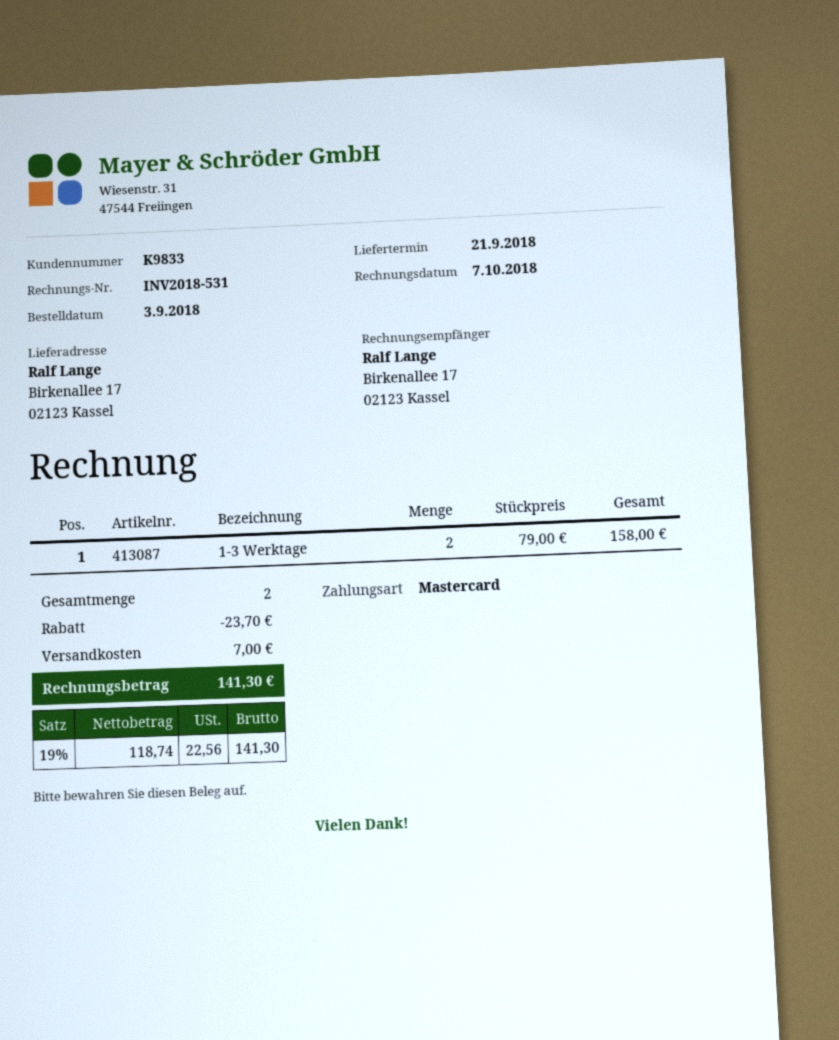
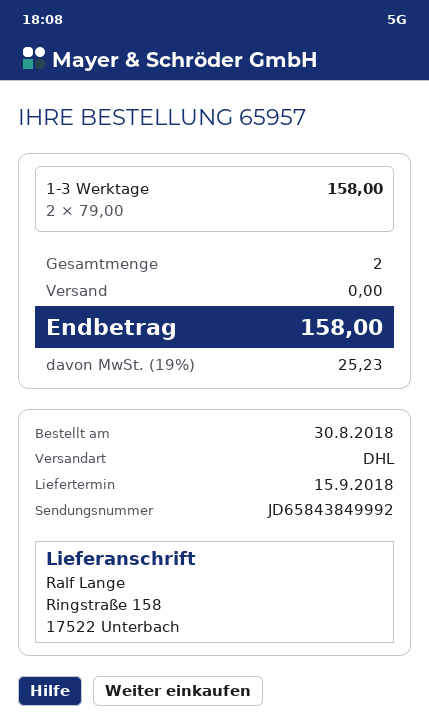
order date: 2018-09-03 -> 2018-08-30
delivery date: 2018-09-21 -> 2018-09-15
ship to: Birkenallee 17, 02123 Kassel -> Ringstraße 158, 17522 Unterbach
discount: 23.70 -> none
shipping: 7.00 -> 0.00
tax: 19% = 22.56 -> 19% = 25.23
total: 141.30 -> 158.00

